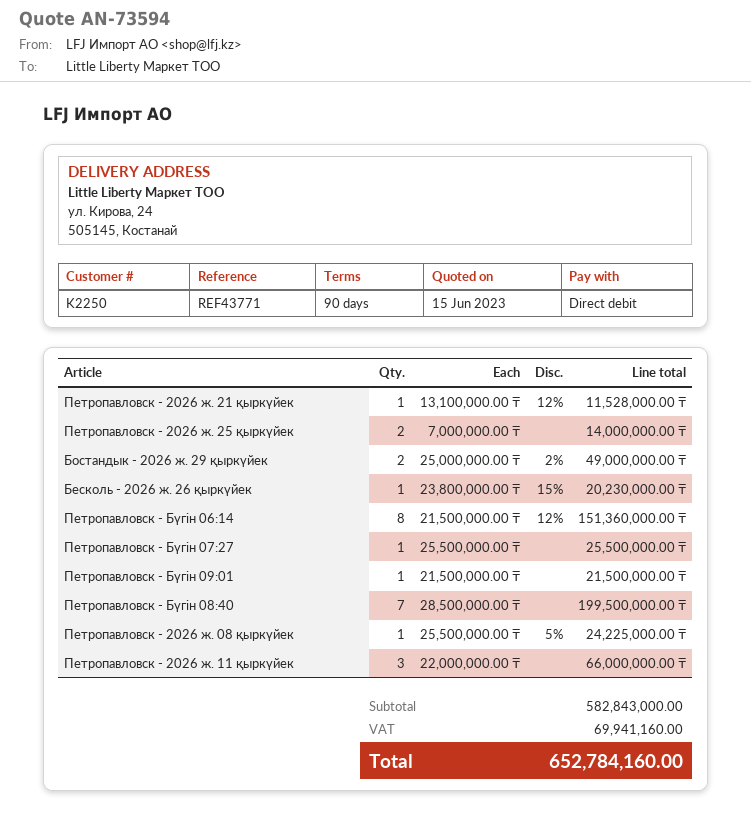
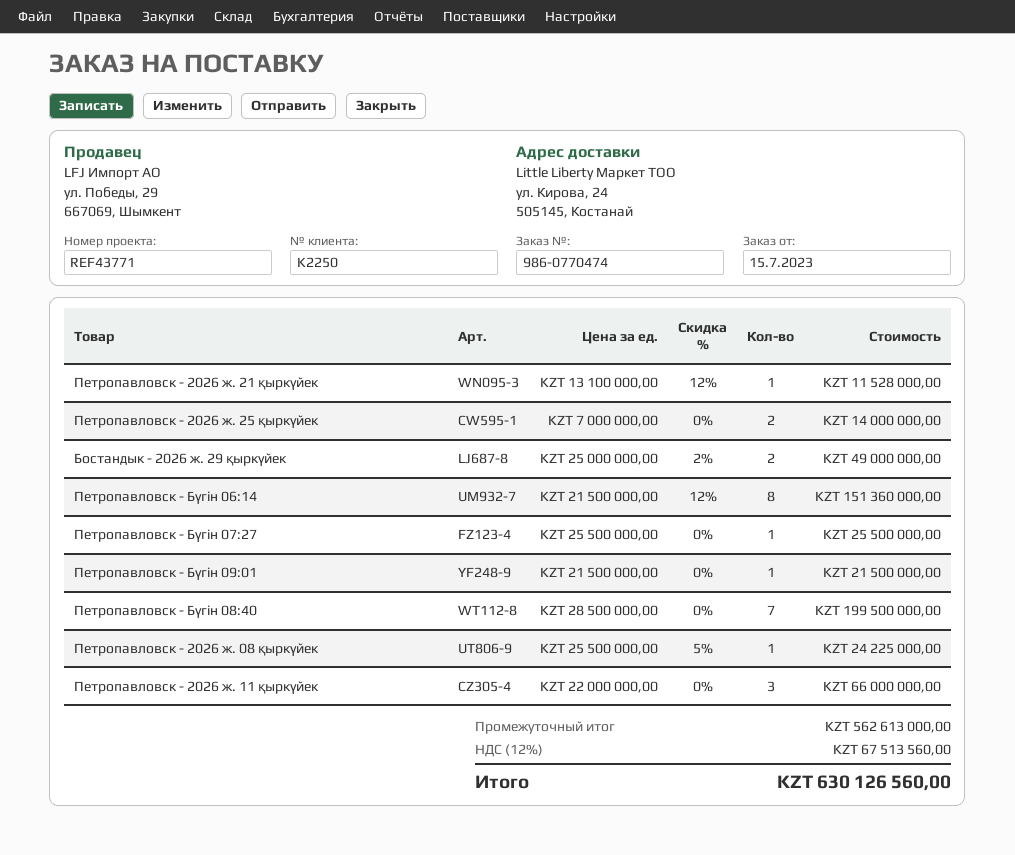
Бесколь - 2026 ж. 26 қыркүйек: 1 x 23800000.00 - 15% = 20230000.00 -> none
subtotal: 582843000.00 -> 562613000.00
tax: 69941160.00 -> 67513560.00
total: 652784160.00 -> 630126560.00

